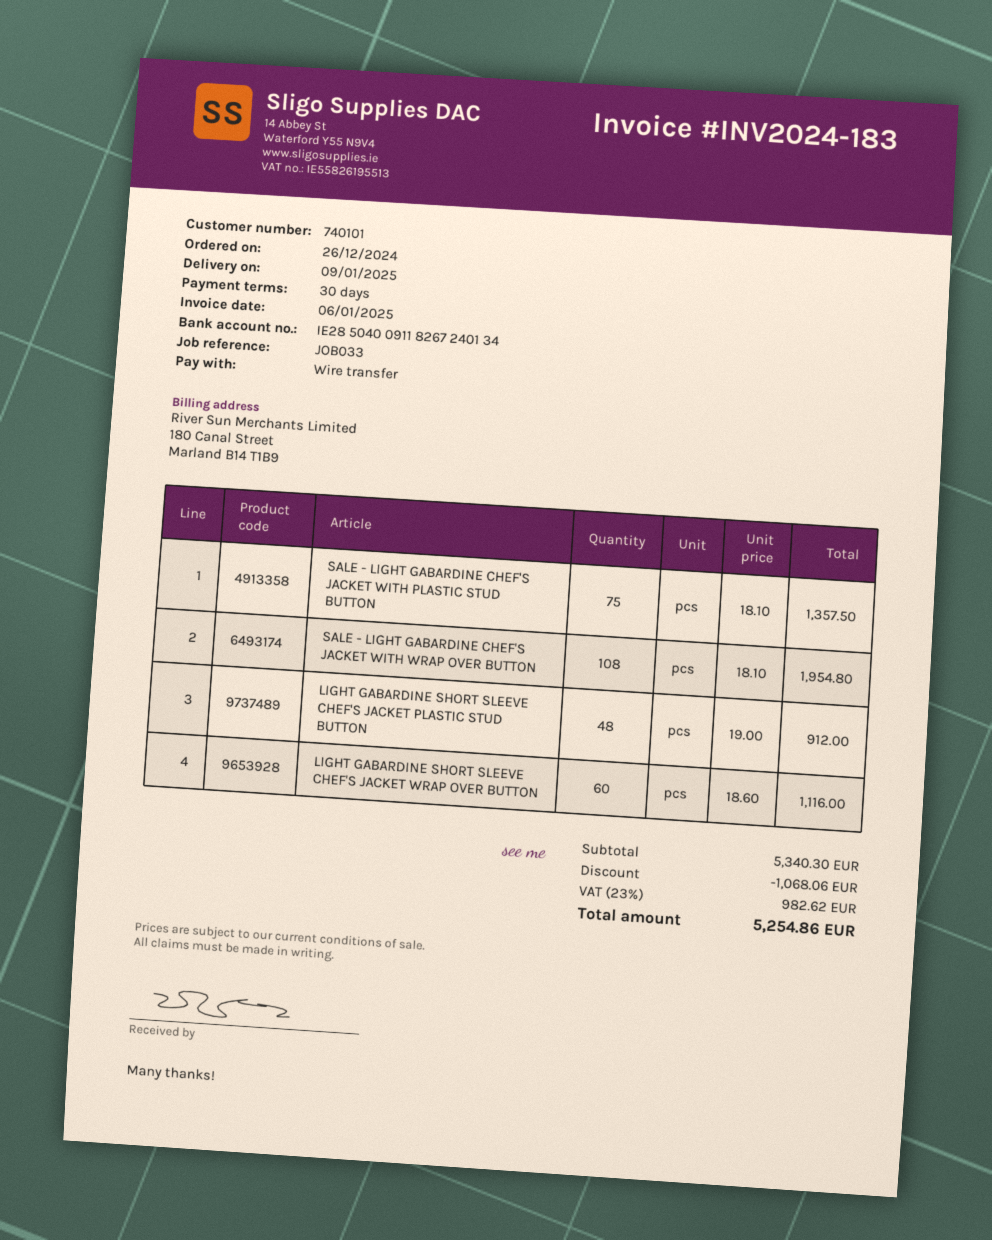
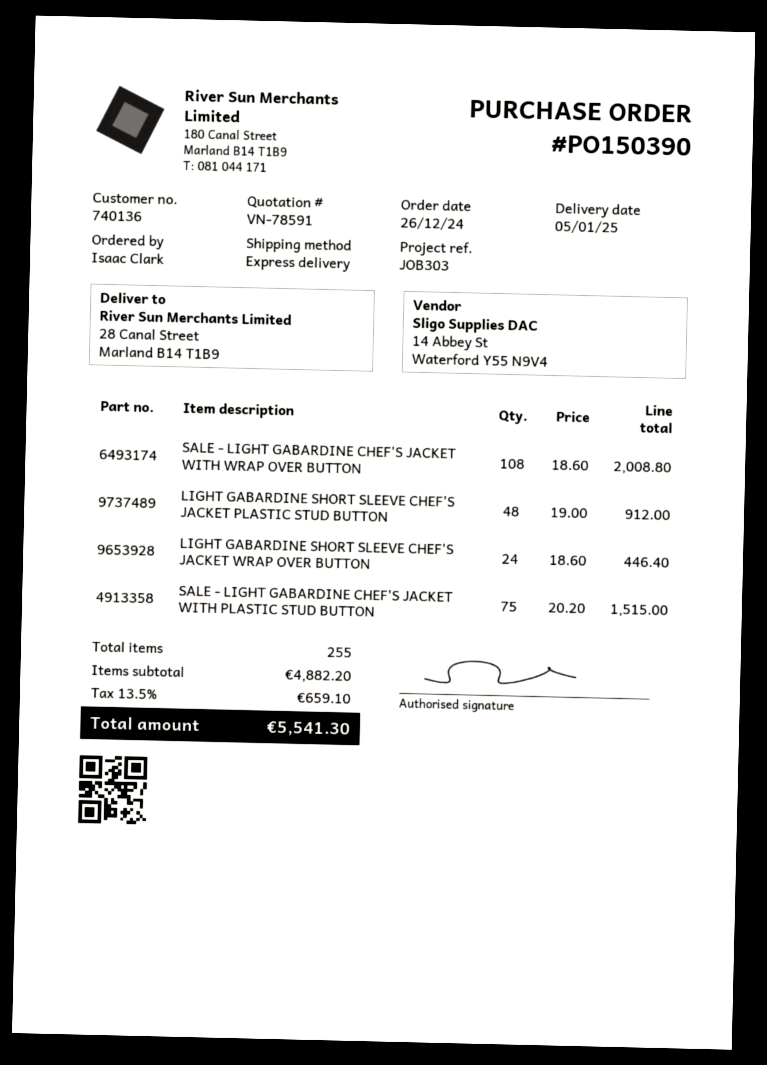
delivery date: 2025-01-09 -> 2025-01-05
customer number: 740101 -> 740136
reference: JOB033 -> JOB303
SALE - LIGHT GABARDINE CHEF'S JACKET WITH PLASTIC STUD BUTTON: 75 x 18.10 = 1357.50 -> 75 x 20.20 = 1515.00
SALE - LIGHT GABARDINE CHEF'S JACKET WITH WRAP OVER BUTTON: 108 x 18.10 = 1954.80 -> 108 x 18.60 = 2008.80
LIGHT GABARDINE SHORT SLEEVE CHEF'S JACKET WRAP OVER BUTTON: 60 x 18.60 = 1116.00 -> 24 x 18.60 = 446.40
subtotal: 5340.30 -> 4882.20
discount: 1068.06 -> none
tax: 23% = 982.62 -> 13.5% = 659.10
total: 5254.86 -> 5541.30

